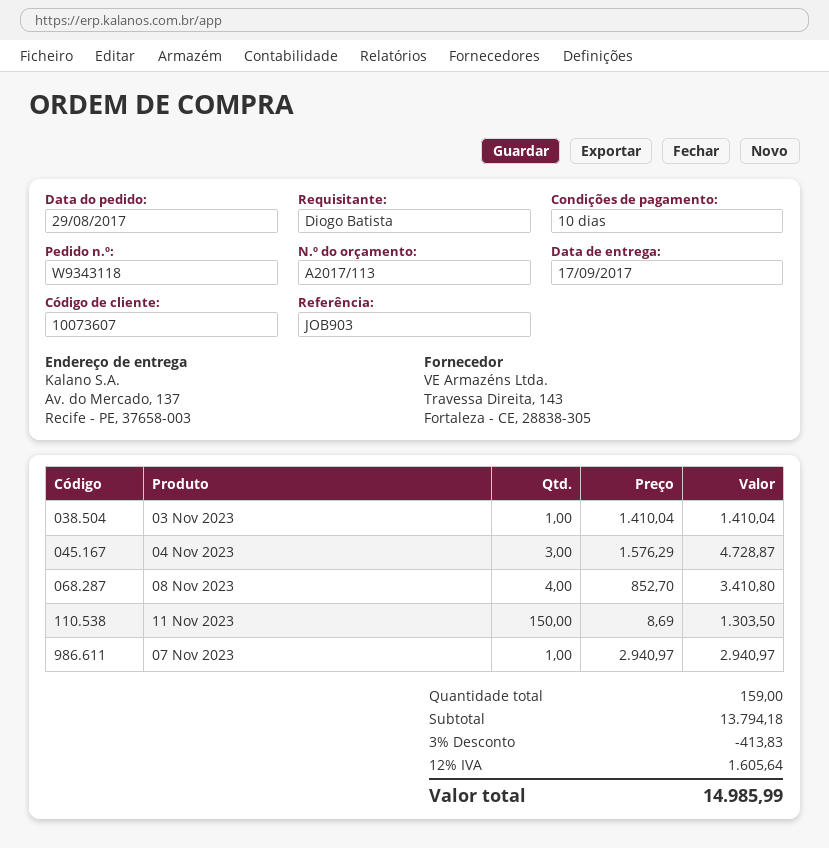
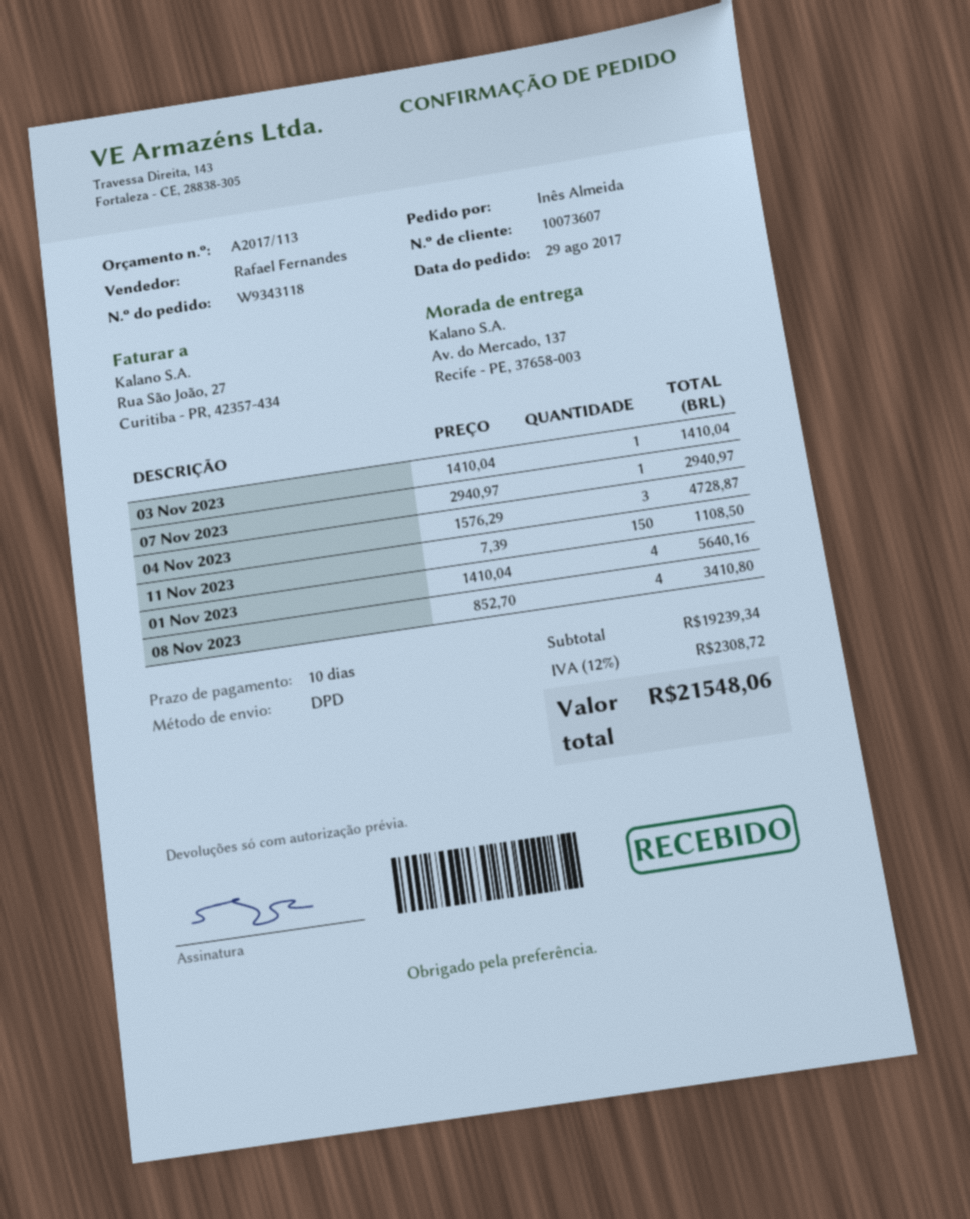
ordered by: Diogo Batista -> Inês Almeida
11 Nov 2023: 150 x 8.69 = 1303.50 -> 150 x 7.39 = 1108.50
01 Nov 2023: none -> 4 x 1410.04 = 5640.16
subtotal: 13794.18 -> 19239.34
discount: 3% = 413.83 -> none
tax: 12% = 1605.64 -> 12% = 2308.72
total: 14985.99 -> 21548.06

